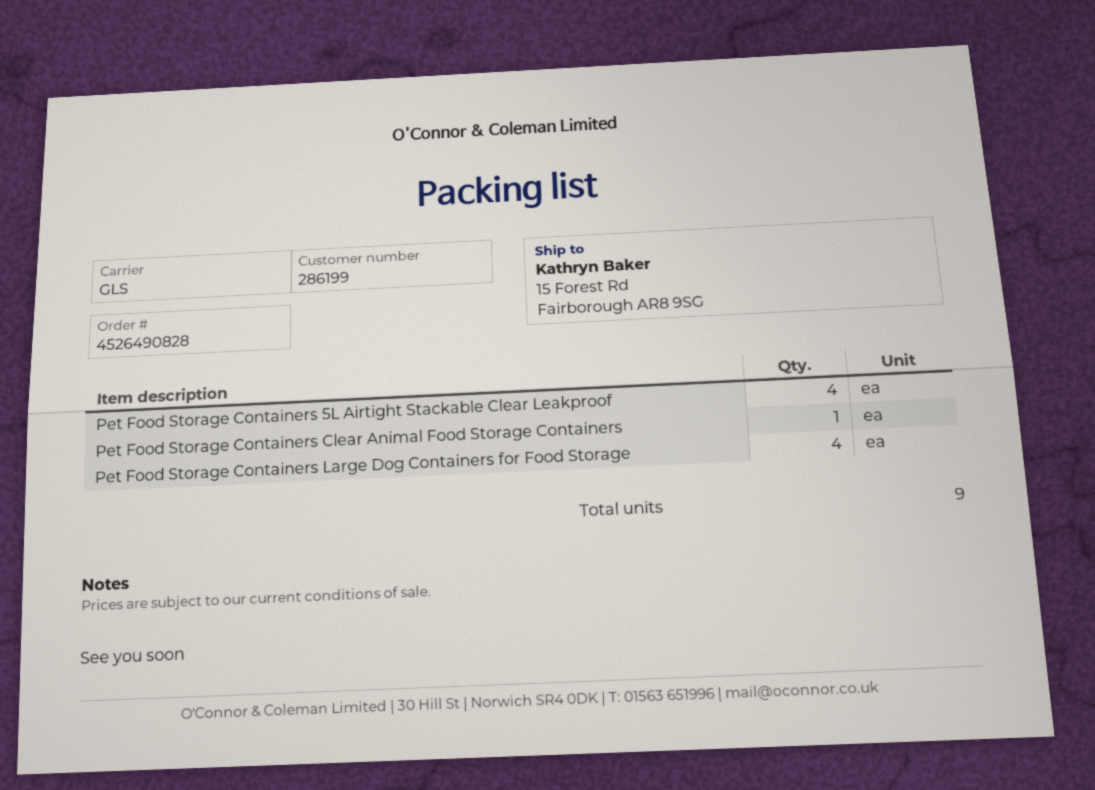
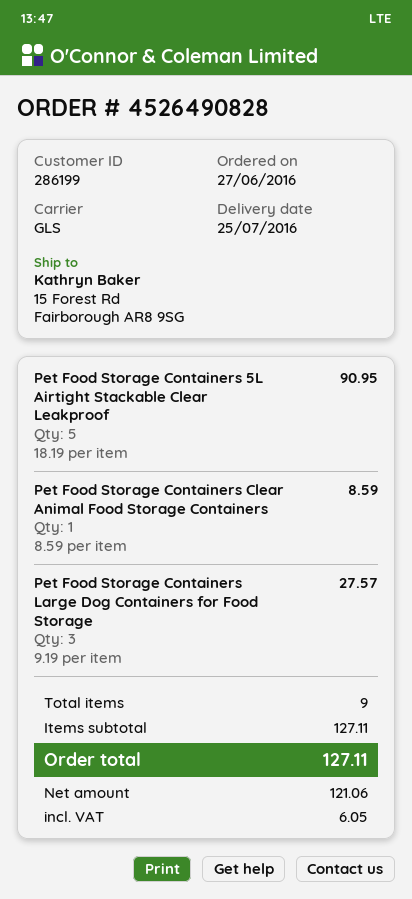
Pet Food Storage Containers 5L Airtight Stackable Clear Leakproof: 4 -> 5
Pet Food Storage Containers Large Dog Containers for Food Storage: 4 -> 3

